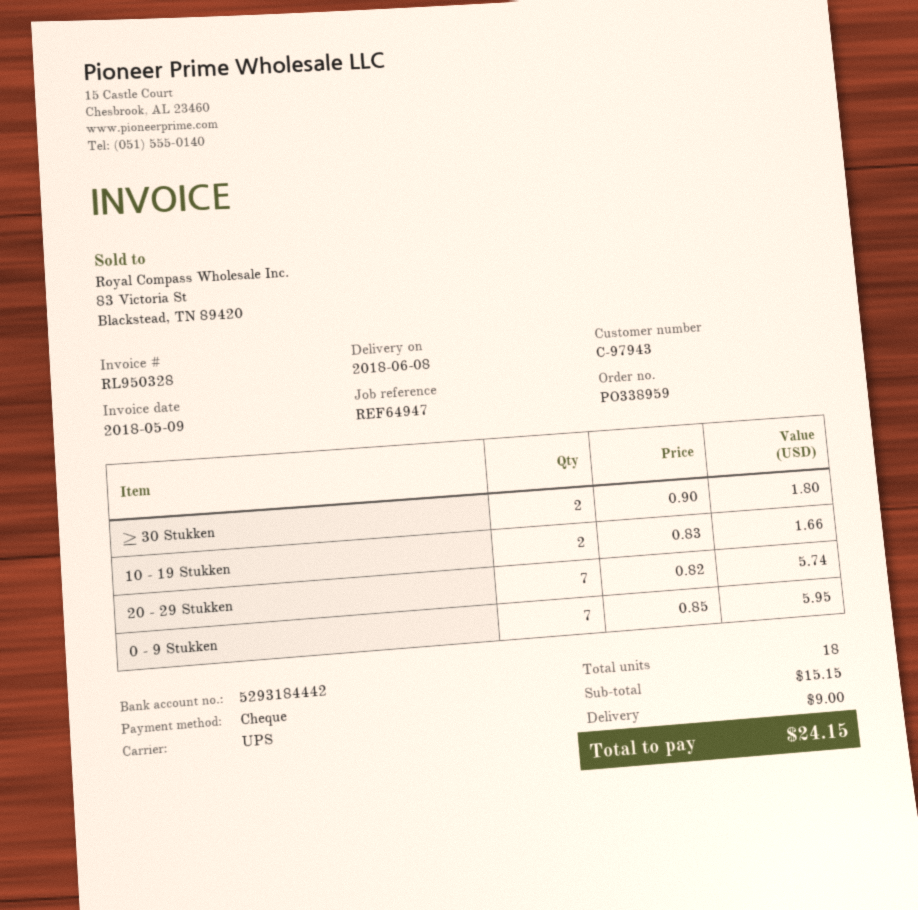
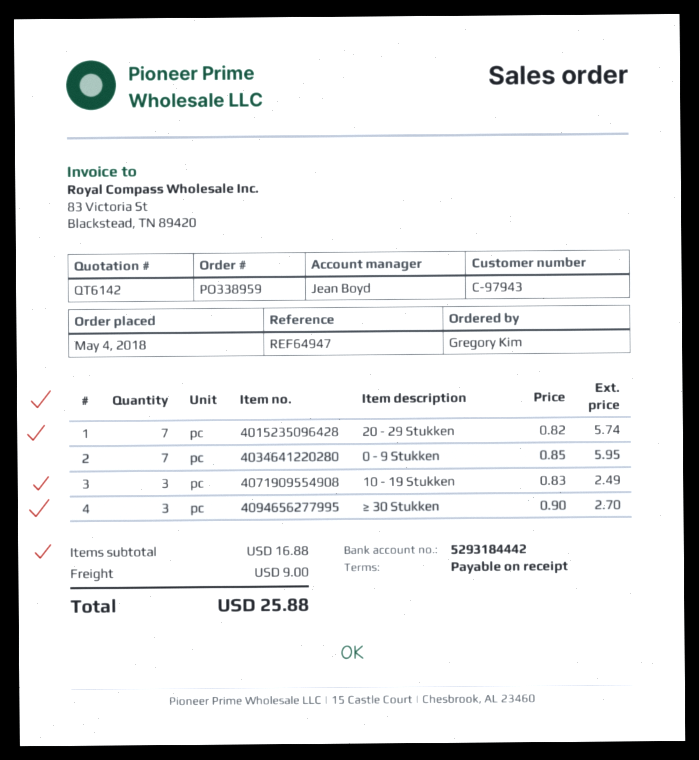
≥ 30 Stukken: 2 x 0.90 = 1.80 -> 3 x 0.90 = 2.70
10 - 19 Stukken: 2 x 0.83 = 1.66 -> 3 x 0.83 = 2.49
subtotal: 15.15 -> 16.88
total: 24.15 -> 25.88

